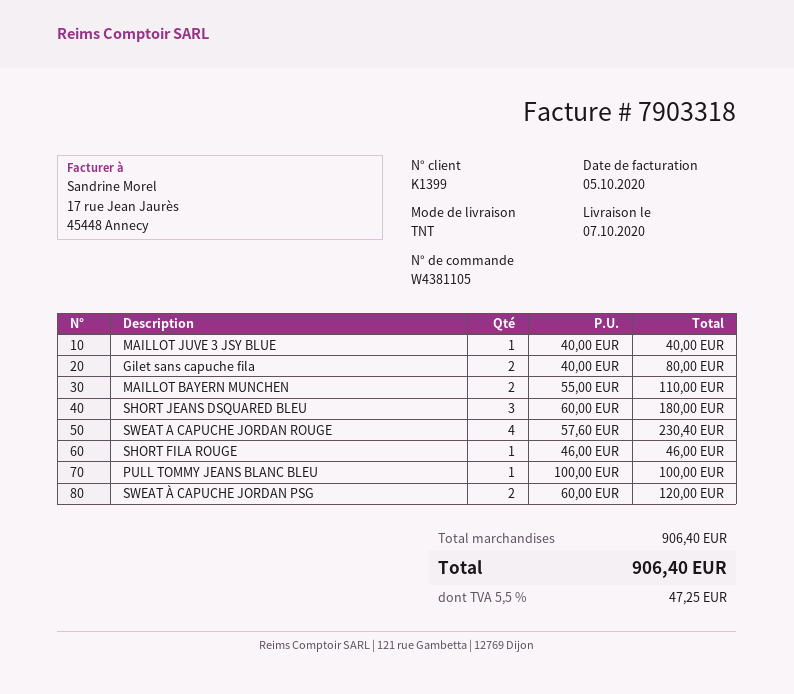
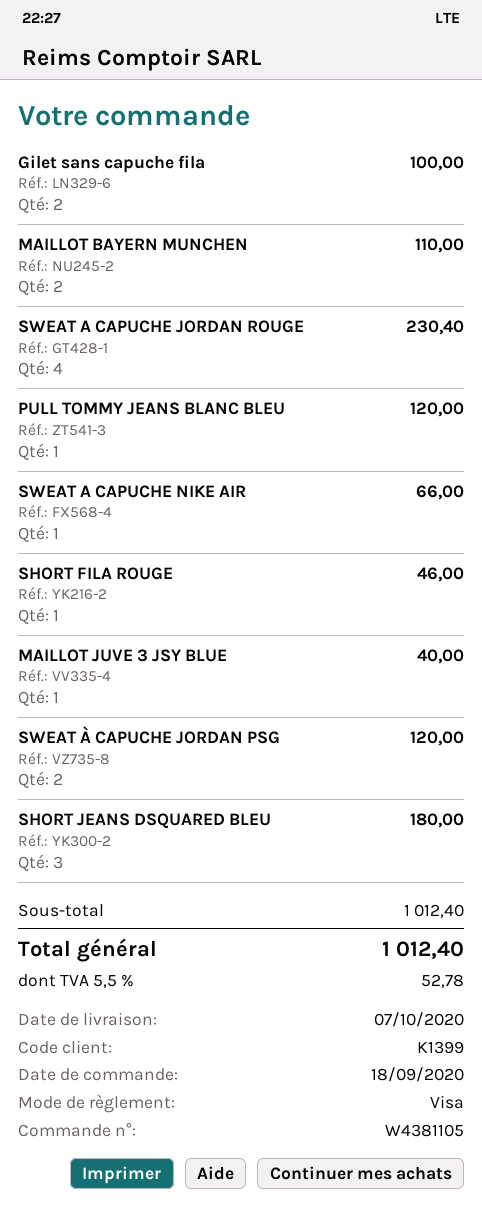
Gilet sans capuche fila: 2 for 80.00 -> 2 for 100.00
PULL TOMMY JEANS BLANC BLEU: 1 for 100.00 -> 1 for 120.00
SWEAT A CAPUCHE NIKE AIR: none -> 1 for 66.00
subtotal: 906.40 -> 1012.40
tax: 5.5% = 47.25 -> 5.5% = 52.78
total: 906.40 -> 1012.40

